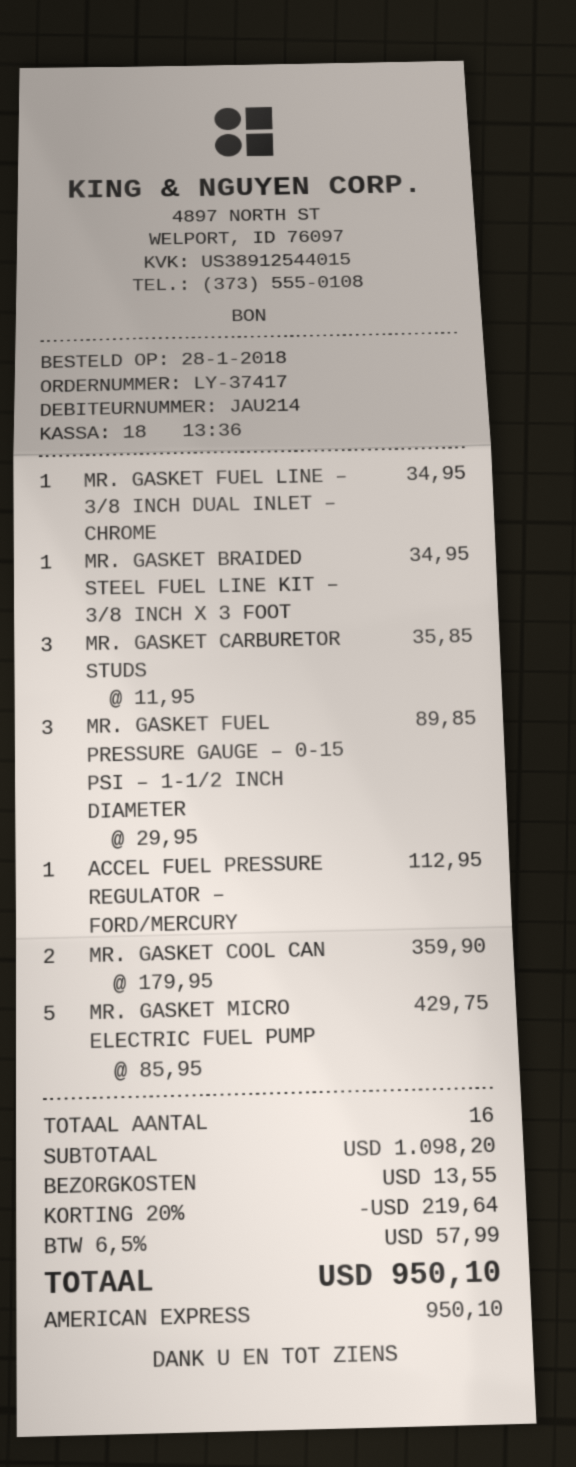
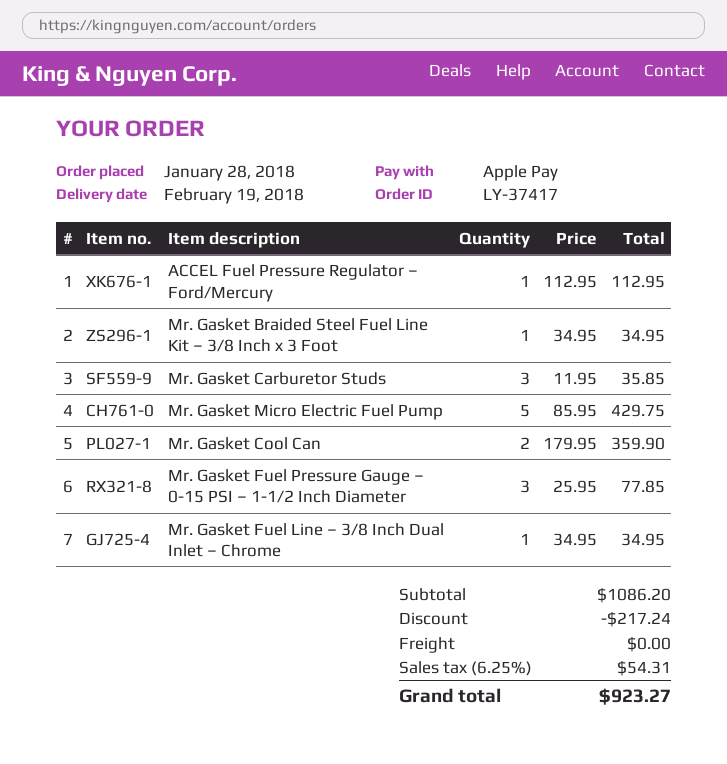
payment method: American Express -> Apple Pay
MR. GASKET FUEL PRESSURE GAUGE – 0-15 PSI – 1-1/2 INCH DIAMETER: 3 x 29.95 = 89.85 -> 3 x 25.95 = 77.85
subtotal: 1098.20 -> 1086.20
discount: 219.64 -> 217.24
shipping: 13.55 -> 0.00
tax: 6.5% = 57.99 -> 6.25% = 54.31
total: 950.10 -> 923.27

